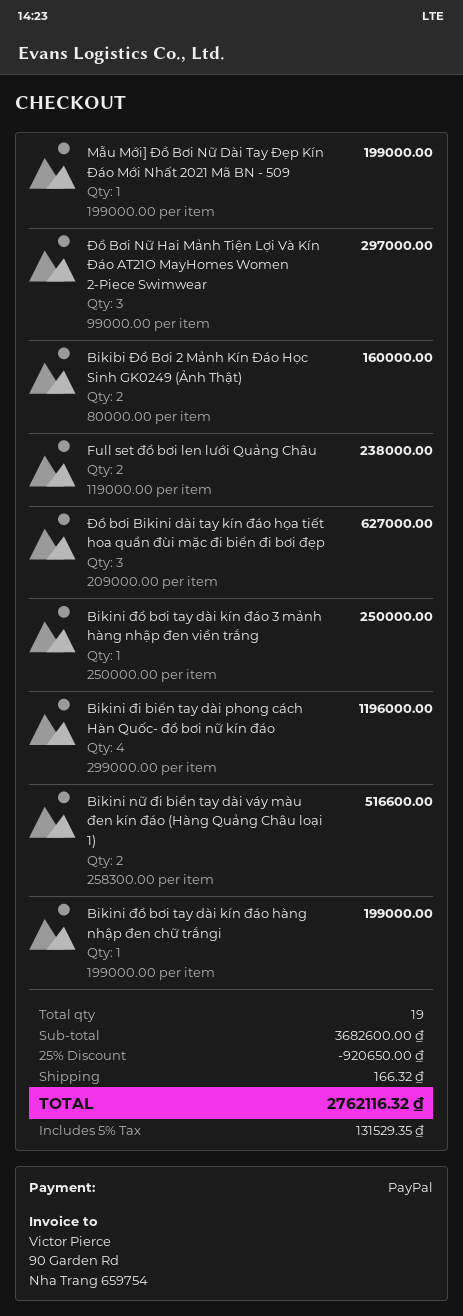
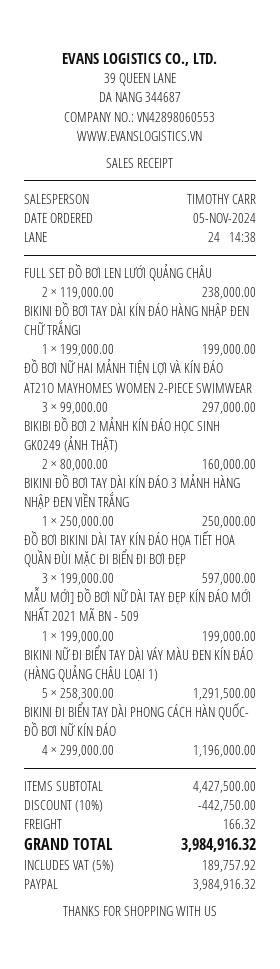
Đồ bơi Bikini dài tay kín đáo họa tiết hoa quần đùi mặc đi biển đi bơi đẹp: 3 x 209000.00 = 627000.00 -> 3 x 199000.00 = 597000.00
Bikini nữ đi biển tay dài váy màu đen kín đáo (Hàng Quảng Châu loại 1): 2 x 258300.00 = 516600.00 -> 5 x 258300.00 = 1291500.00
subtotal: 3682600.00 -> 4427500.00
discount: 25% = 920650.00 -> 10% = 442750.00
tax: 5% = 131529.35 -> 5% = 189757.92
total: 2762116.32 -> 3984916.32

